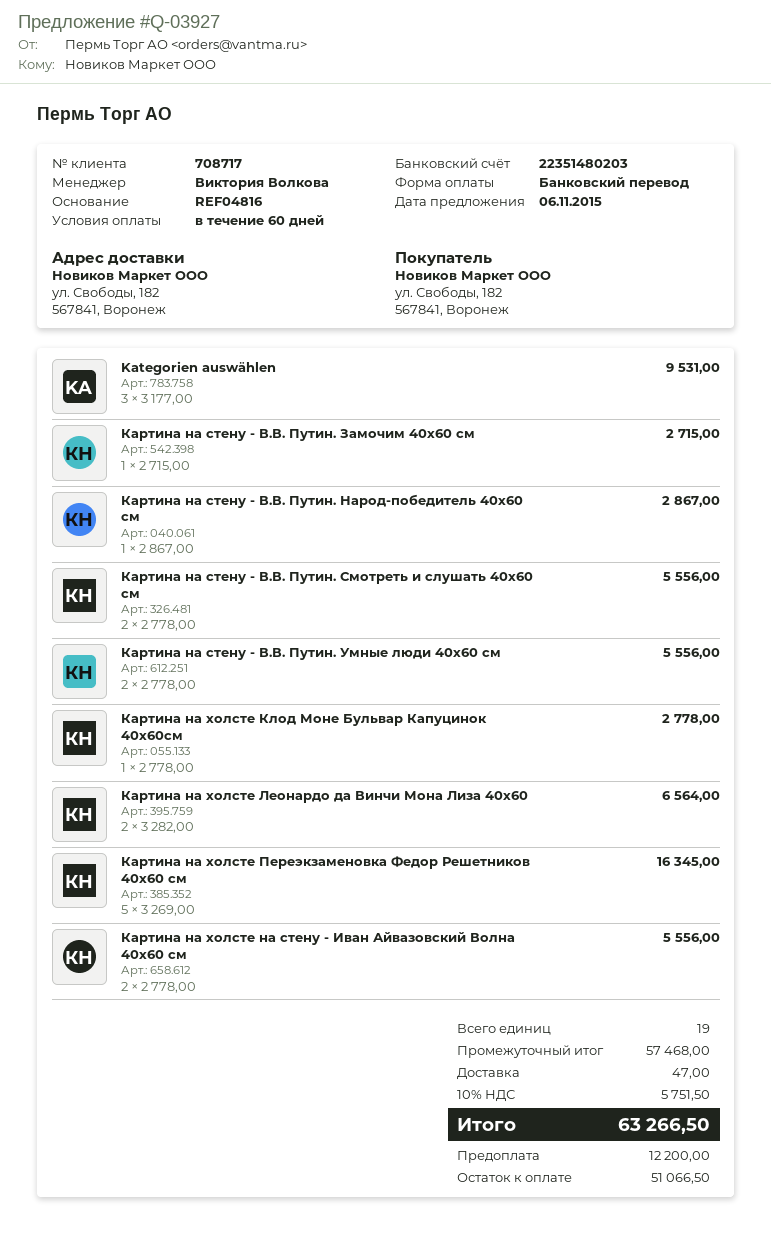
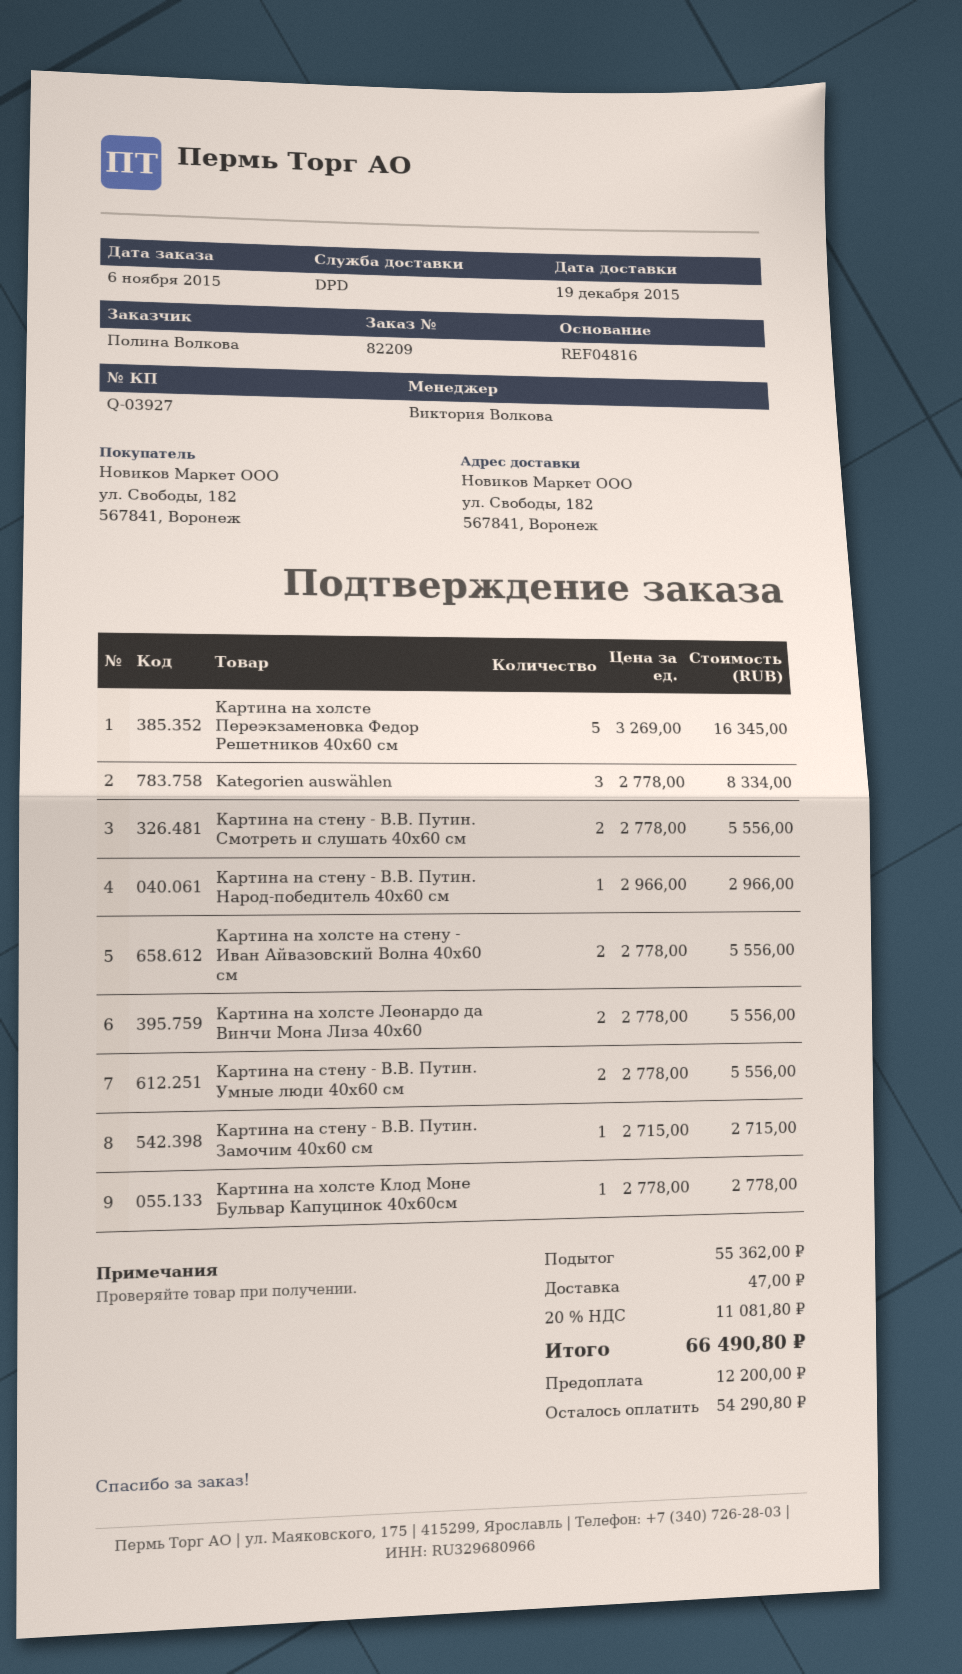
Kategorien auswählen: 3 x 3177.00 = 9531.00 -> 3 x 2778.00 = 8334.00
Картина на стену - В.В. Путин. Народ-победитель 40х60 см: 1 x 2867.00 = 2867.00 -> 1 x 2966.00 = 2966.00
Картина на холсте Леонардо да Винчи Мона Лиза 40х60: 2 x 3282.00 = 6564.00 -> 2 x 2778.00 = 5556.00
subtotal: 57468.00 -> 55362.00
tax: 10% = 5751.50 -> 20% = 11081.80
total: 63266.50 -> 66490.80
balance: 51066.50 -> 54290.80

